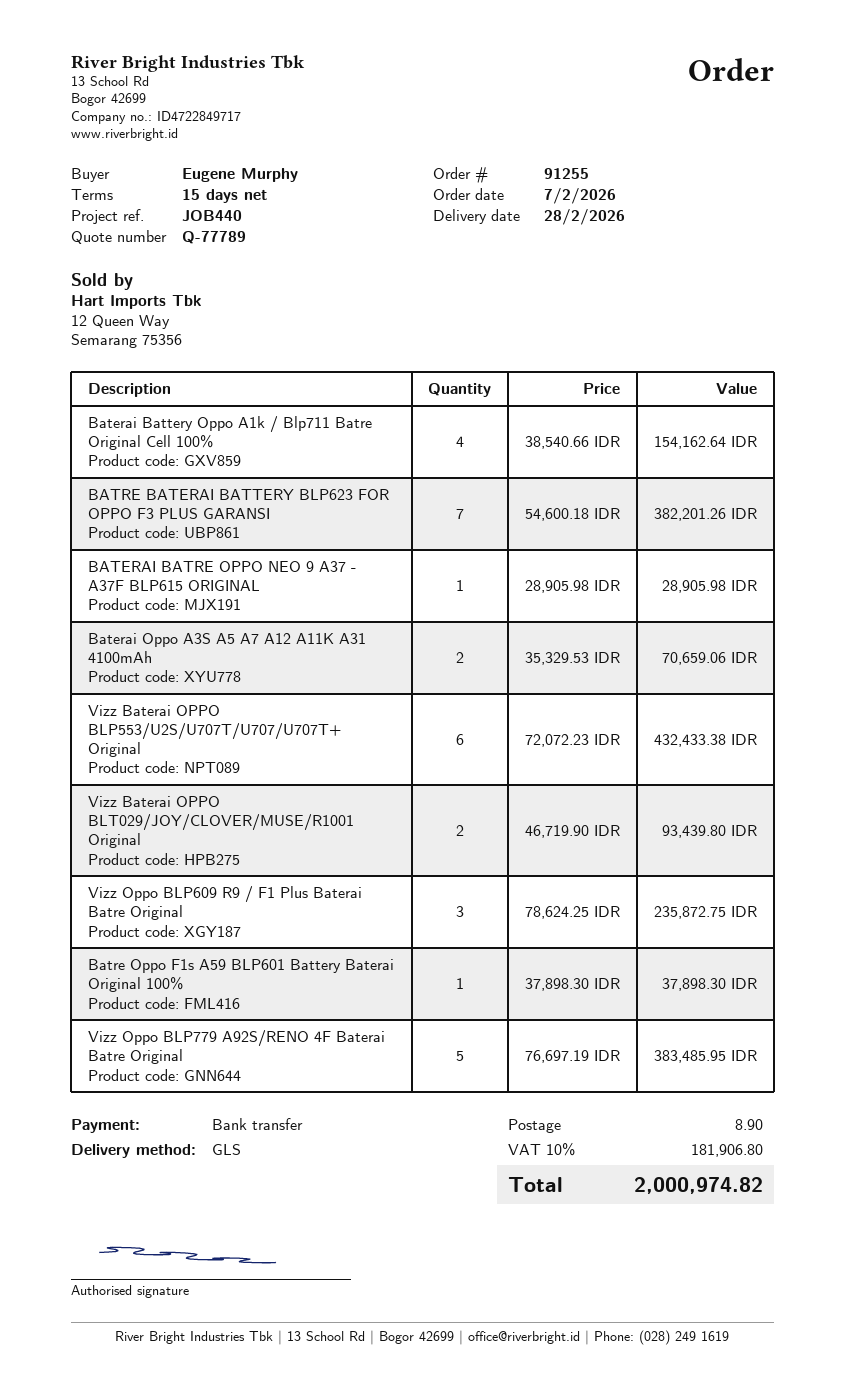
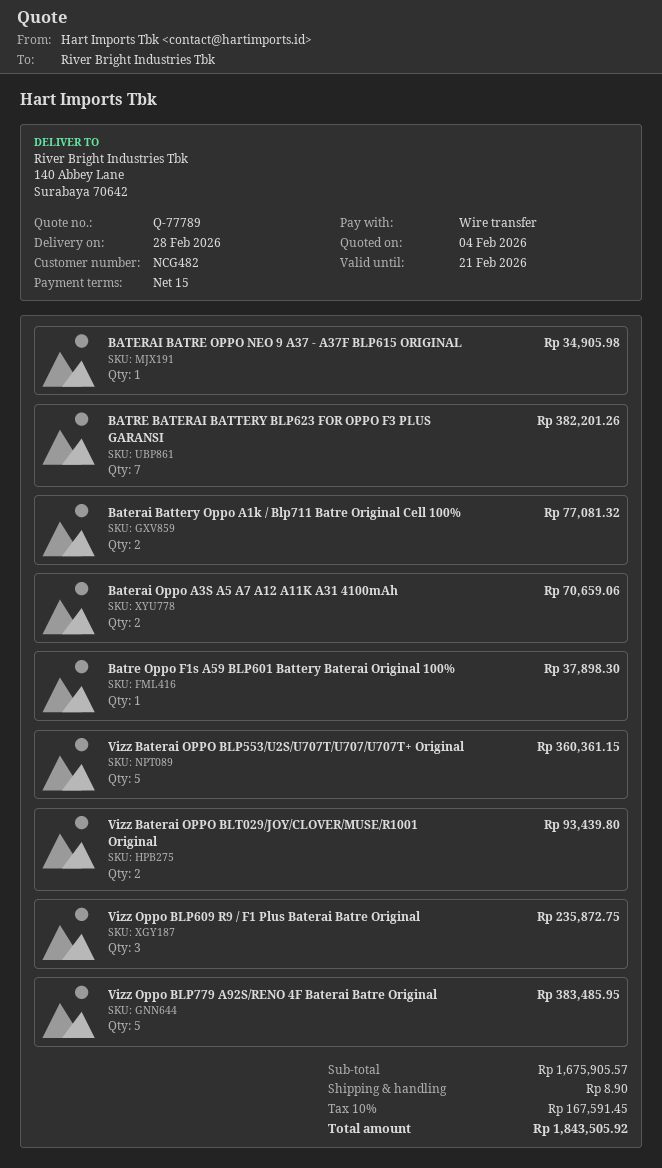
Baterai Battery Oppo A1k / Blp711 Batre Original Cell 100%: 4 for 154162.64 -> 2 for 77081.32
BATERAI BATRE OPPO NEO 9 A37 - A37F BLP615 ORIGINAL: 1 for 28905.98 -> 1 for 34905.98
Vizz Baterai OPPO BLP553/U2S/U707T/U707/U707T+ Original: 6 for 432433.38 -> 5 for 360361.15
tax: 10% = 181906.80 -> 10% = 167591.45
total: 2000974.82 -> 1843505.92

